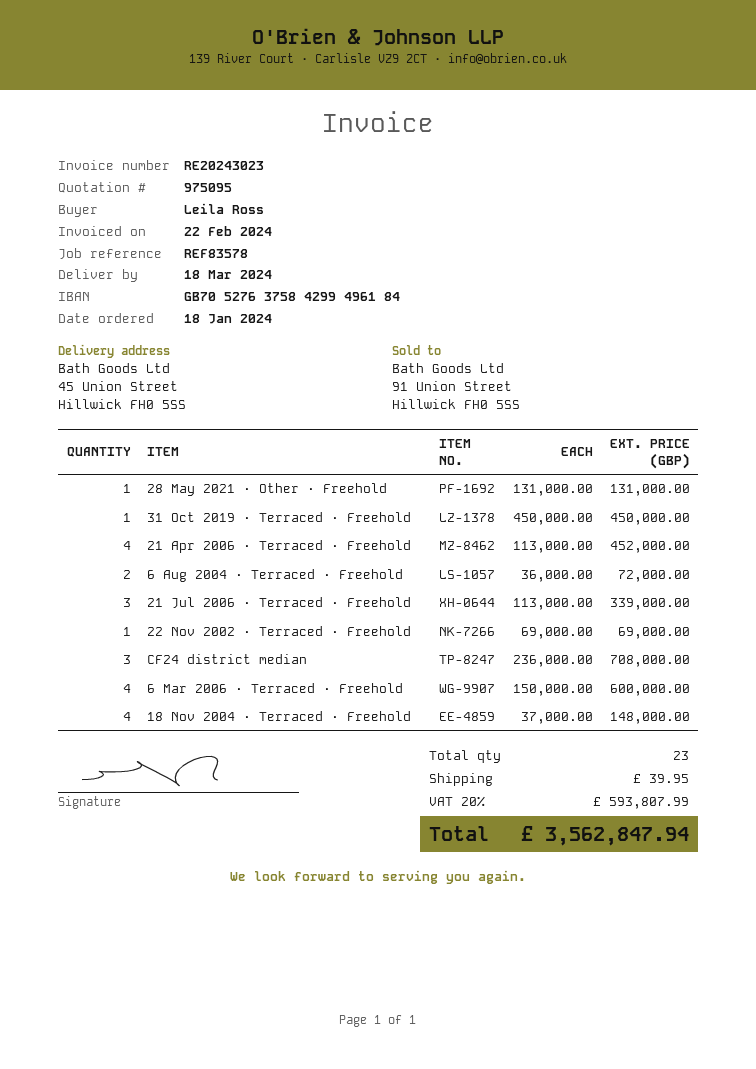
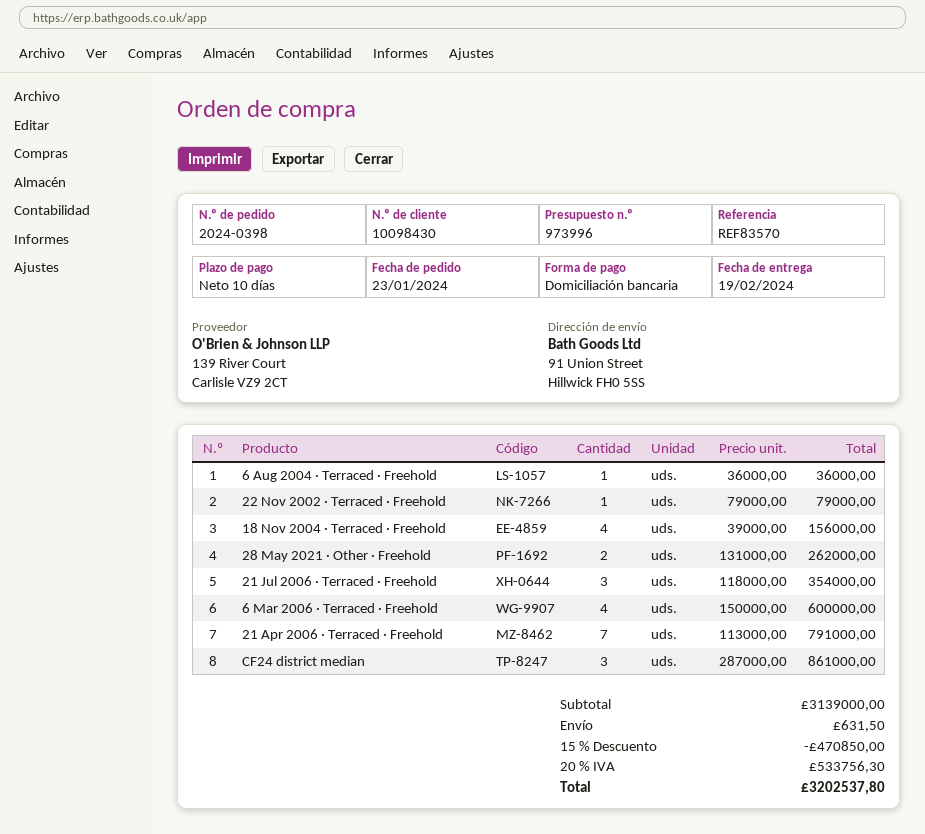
quote number: 975095 -> 973996
order date: 2024-01-18 -> 2024-01-23
delivery date: 2024-03-18 -> 2024-02-19
reference: REF83578 -> REF83570
ship to: 45 Union Street, Hillwick FH0 5SS -> 91 Union Street, Hillwick FH0 5SS
28 May 2021 · Other · Freehold: 1 x 131000.00 = 131000.00 -> 2 x 131000.00 = 262000.00
31 Oct 2019 · Terraced · Freehold: 1 x 450000.00 = 450000.00 -> none
21 Apr 2006 · Terraced · Freehold: 4 x 113000.00 = 452000.00 -> 7 x 113000.00 = 791000.00
6 Aug 2004 · Terraced · Freehold: 2 x 36000.00 = 72000.00 -> 1 x 36000.00 = 36000.00
21 Jul 2006 · Terraced · Freehold: 3 x 113000.00 = 339000.00 -> 3 x 118000.00 = 354000.00
22 Nov 2002 · Terraced · Freehold: 1 x 69000.00 = 69000.00 -> 1 x 79000.00 = 79000.00
CF24 district median: 3 x 236000.00 = 708000.00 -> 3 x 287000.00 = 861000.00
18 Nov 2004 · Terraced · Freehold: 4 x 37000.00 = 148000.00 -> 4 x 39000.00 = 156000.00
discount: none -> 15% = 470850.00
shipping: 39.95 -> 631.50
tax: 20% = 593807.99 -> 20% = 533756.30
total: 3562847.94 -> 3202537.80

